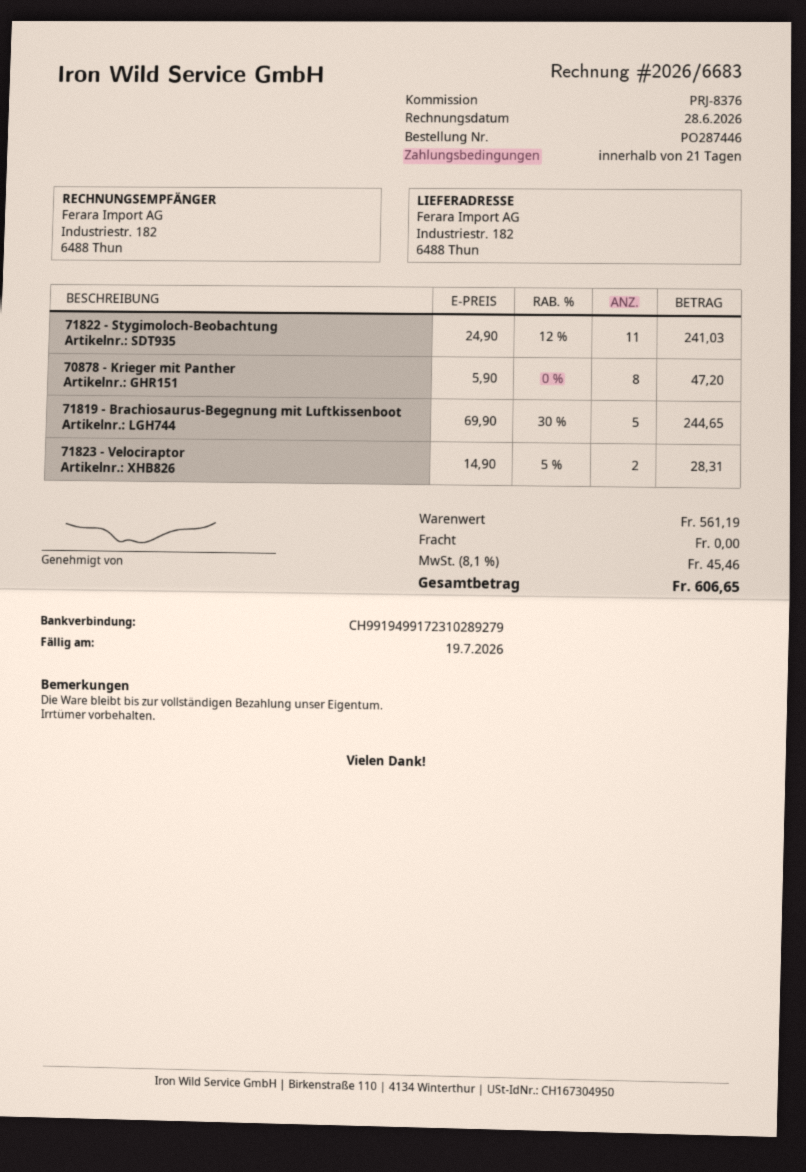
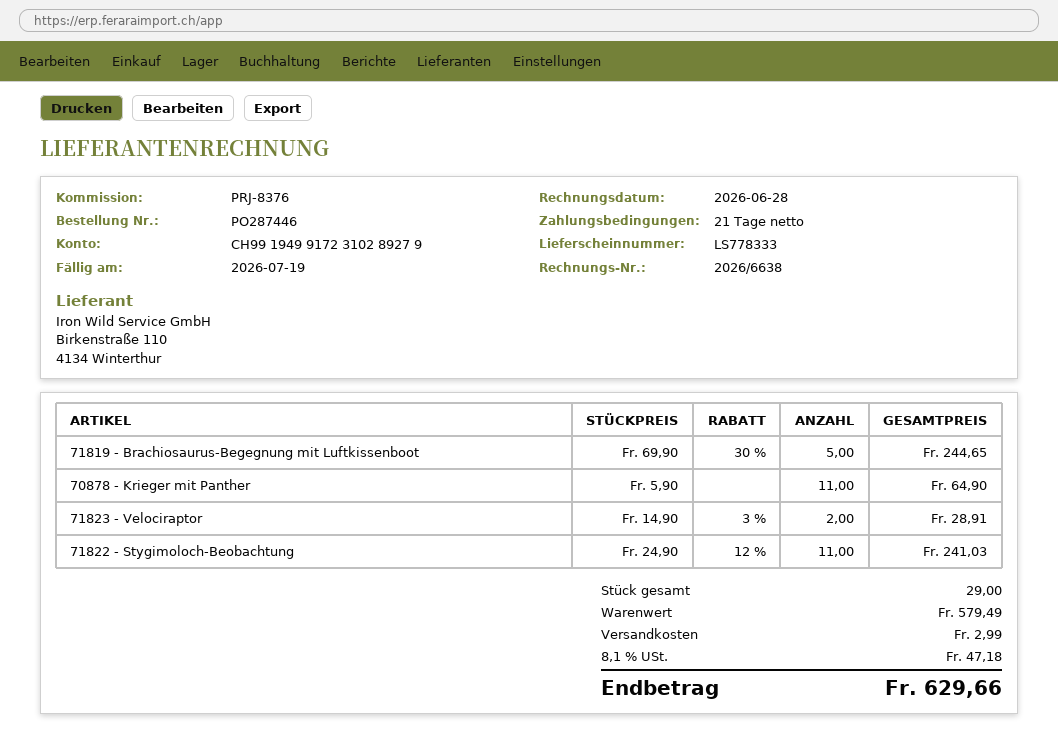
invoice number: 2026/6683 -> 2026/6638
70878 - Krieger mit Panther: 8 x 5.90 = 47.20 -> 11 x 5.90 = 64.90
71823 - Velociraptor: 2 x 14.90 - 5% = 28.31 -> 2 x 14.90 - 3% = 28.91
subtotal: 561.19 -> 579.49
shipping: 0.00 -> 2.99
tax: 8.1% = 45.46 -> 8.1% = 47.18
total: 606.65 -> 629.66

